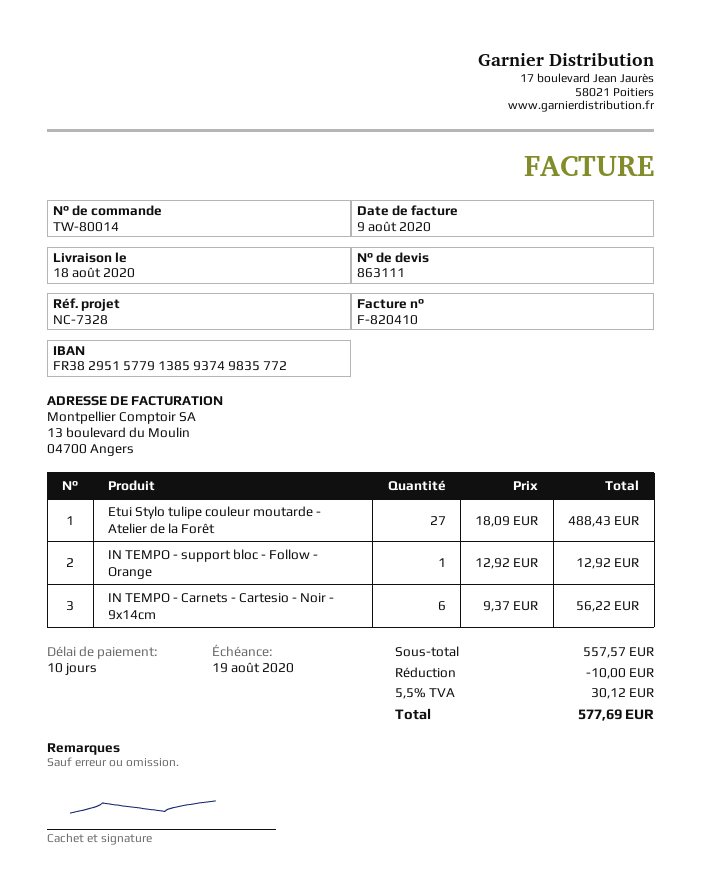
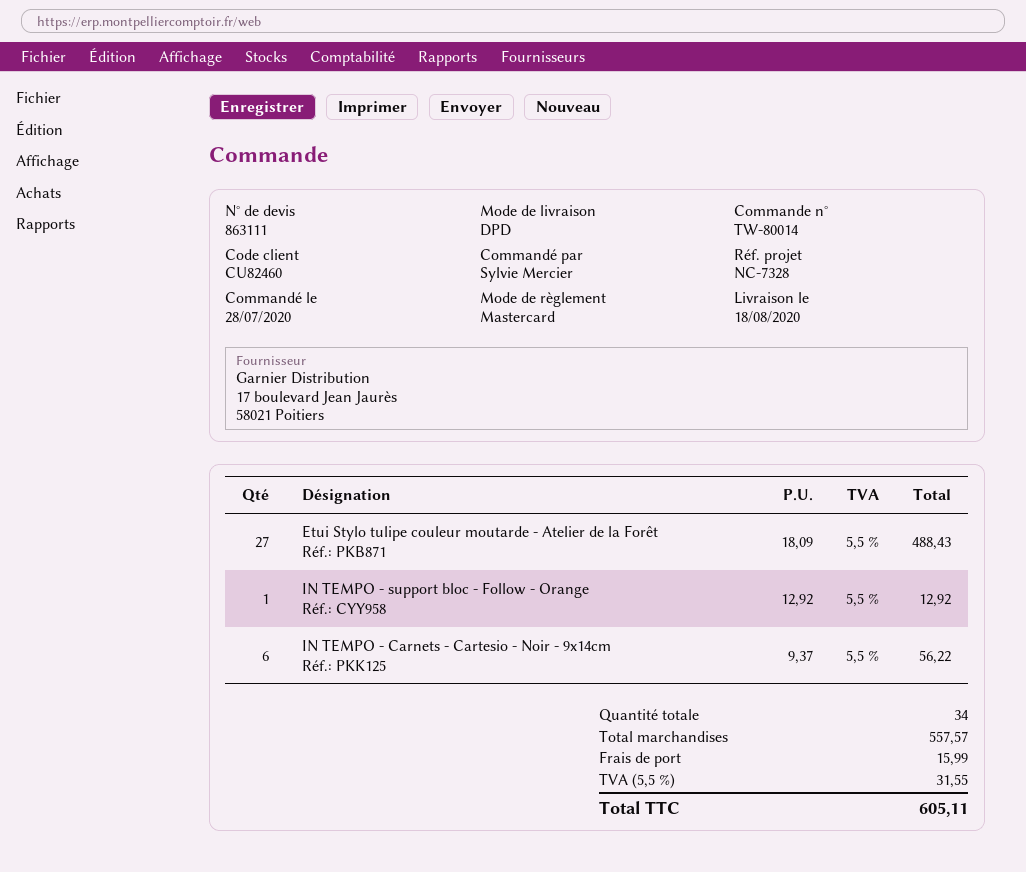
discount: 10.00 -> none
shipping: none -> 15.99
tax: 5.5% = 30.12 -> 5.5% = 31.55
total: 577.69 -> 605.11

